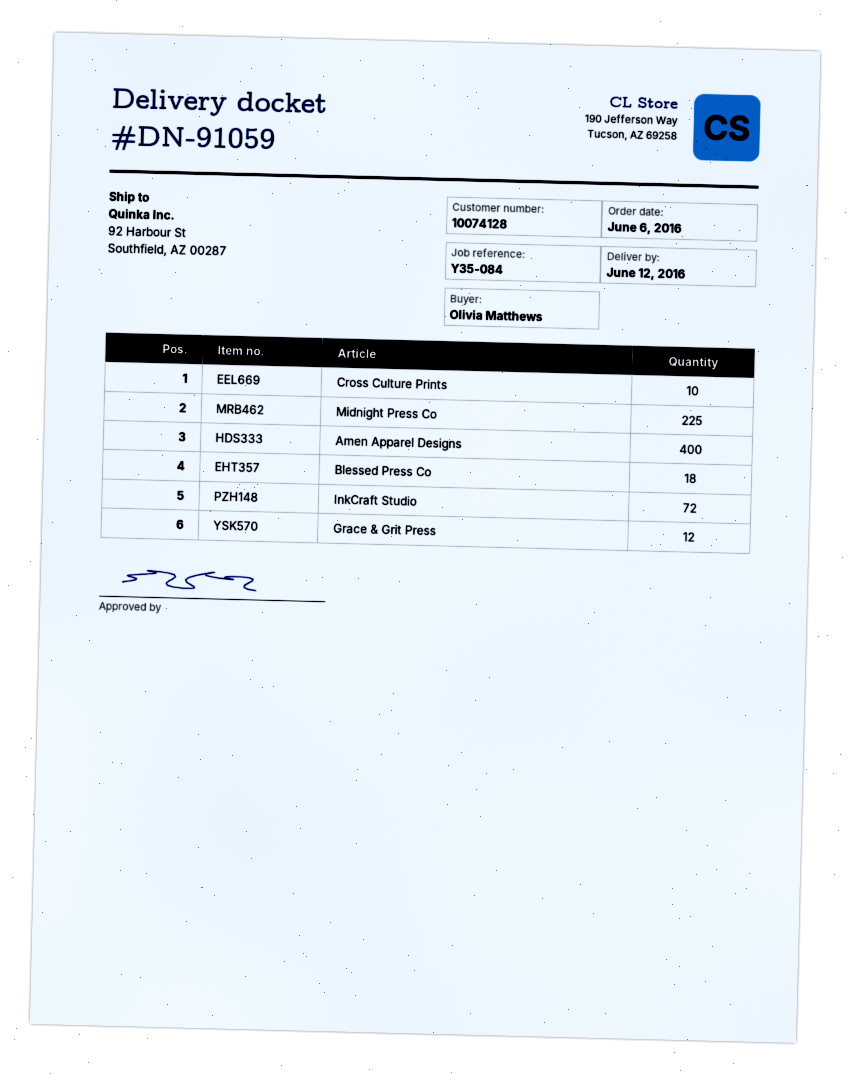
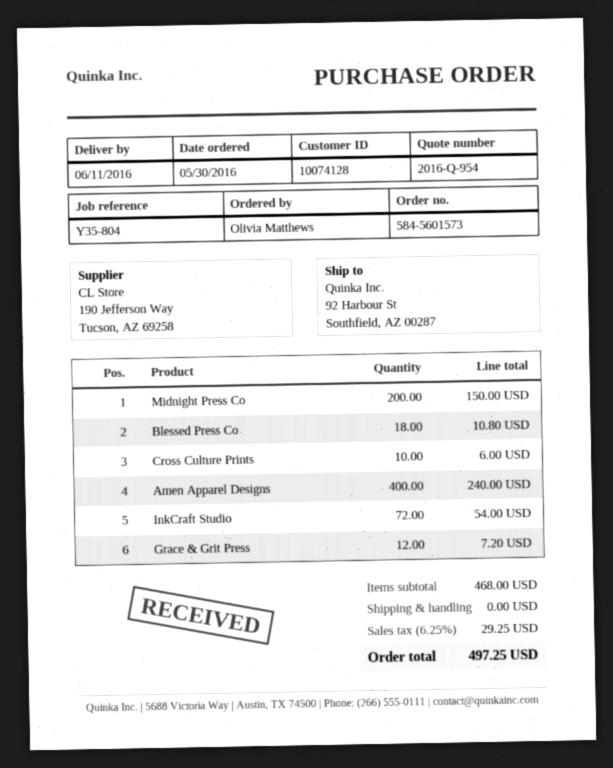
order date: 2016-06-06 -> 2016-05-30
delivery date: 2016-06-12 -> 2016-06-11
reference: Y35-084 -> Y35-804
Midnight Press Co: 225 -> 200

